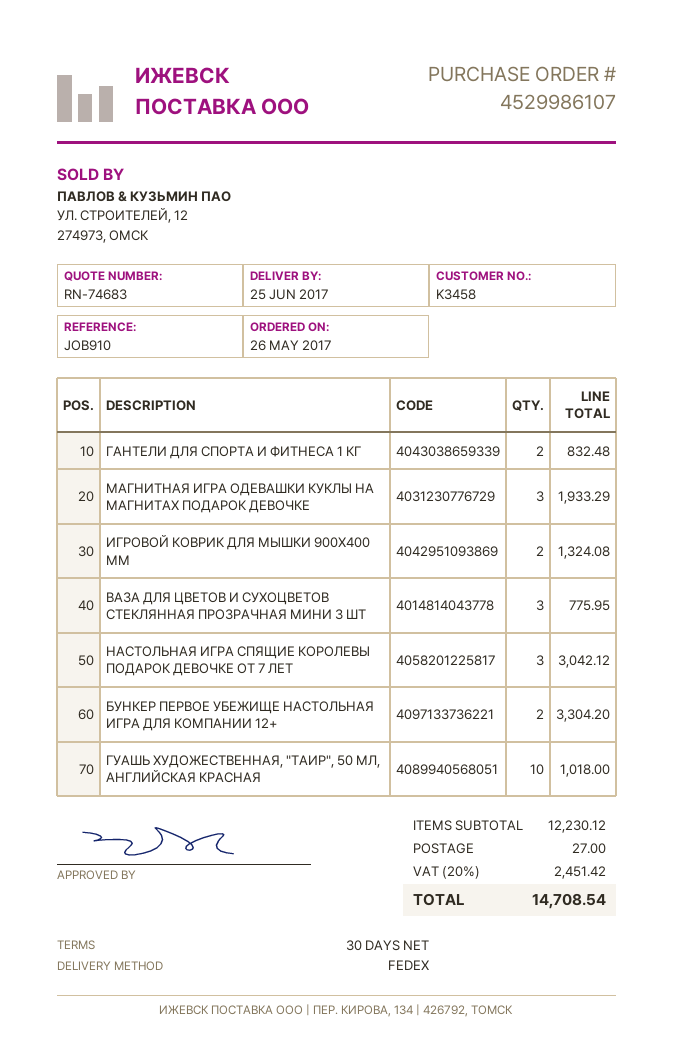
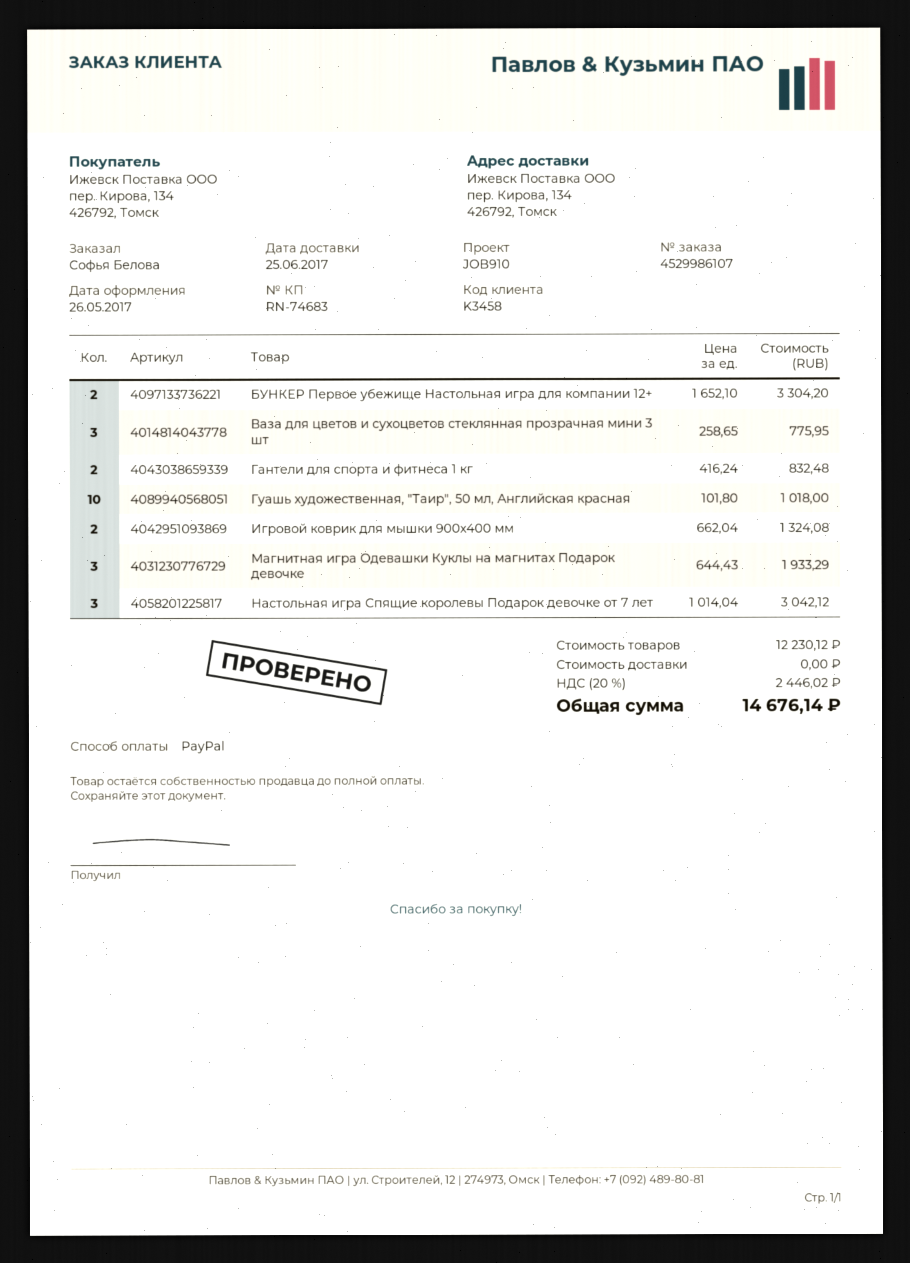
shipping: 27.00 -> 0.00
tax: 20% = 2451.42 -> 20% = 2446.02
total: 14708.54 -> 14676.14

